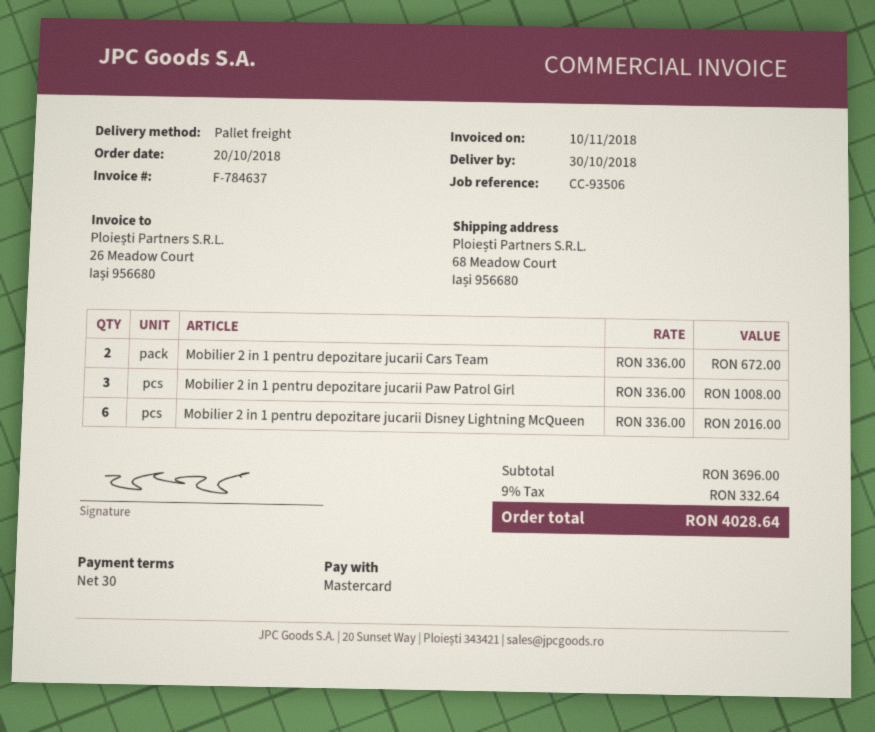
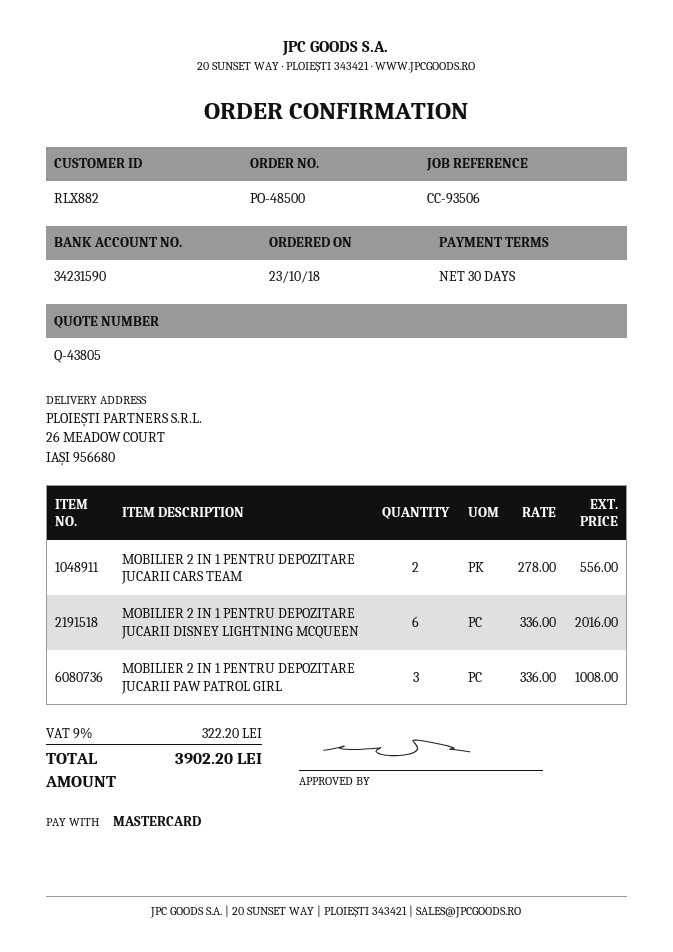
order date: 2018-10-20 -> 2018-10-23
ship to: 68 Meadow Court, Iași 956680 -> 26 MEADOW COURT, IAȘI 956680
Mobilier 2 in 1 pentru depozitare jucarii Cars Team: 2 x 336.00 = 672.00 -> 2 x 278.00 = 556.00
tax: 9% = 332.64 -> 9% = 322.20
total: 4028.64 -> 3902.20

